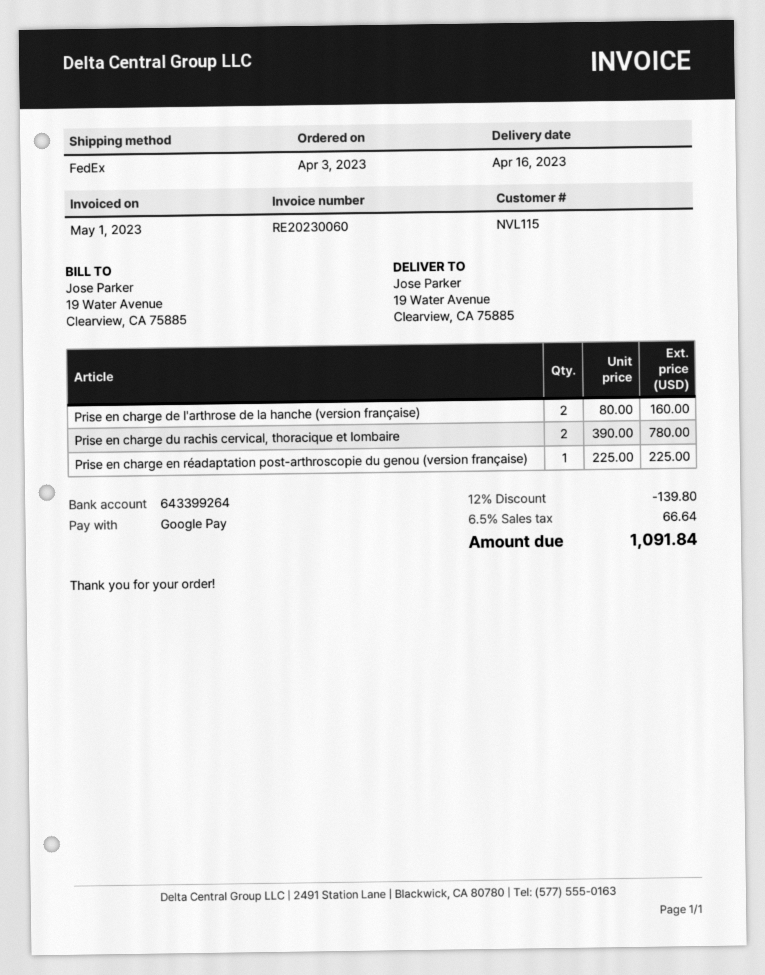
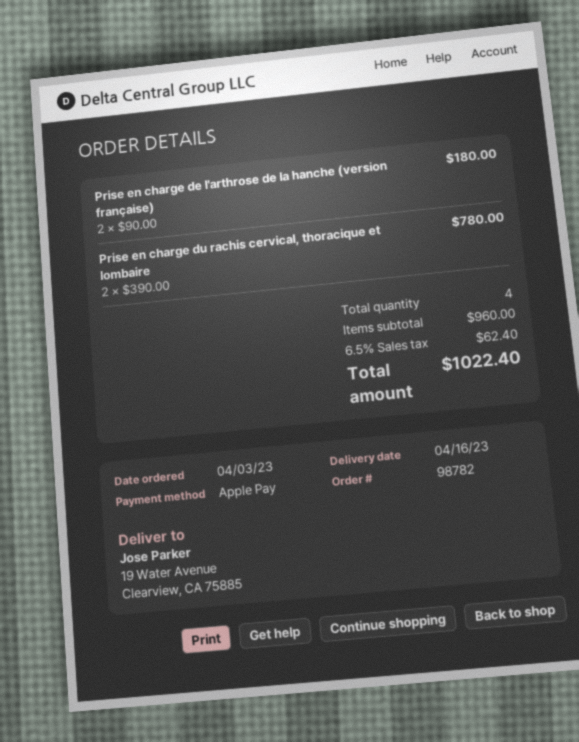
payment method: Google Pay -> Apple Pay
Prise en charge de l'arthrose de la hanche (version française): 2 x 80.00 = 160.00 -> 2 x 90.00 = 180.00
Prise en charge en réadaptation post-arthroscopie du genou (version française): 1 x 225.00 = 225.00 -> none
discount: 12% = 139.80 -> none
tax: 6.5% = 66.64 -> 6.5% = 62.40
total: 1091.84 -> 1022.40

